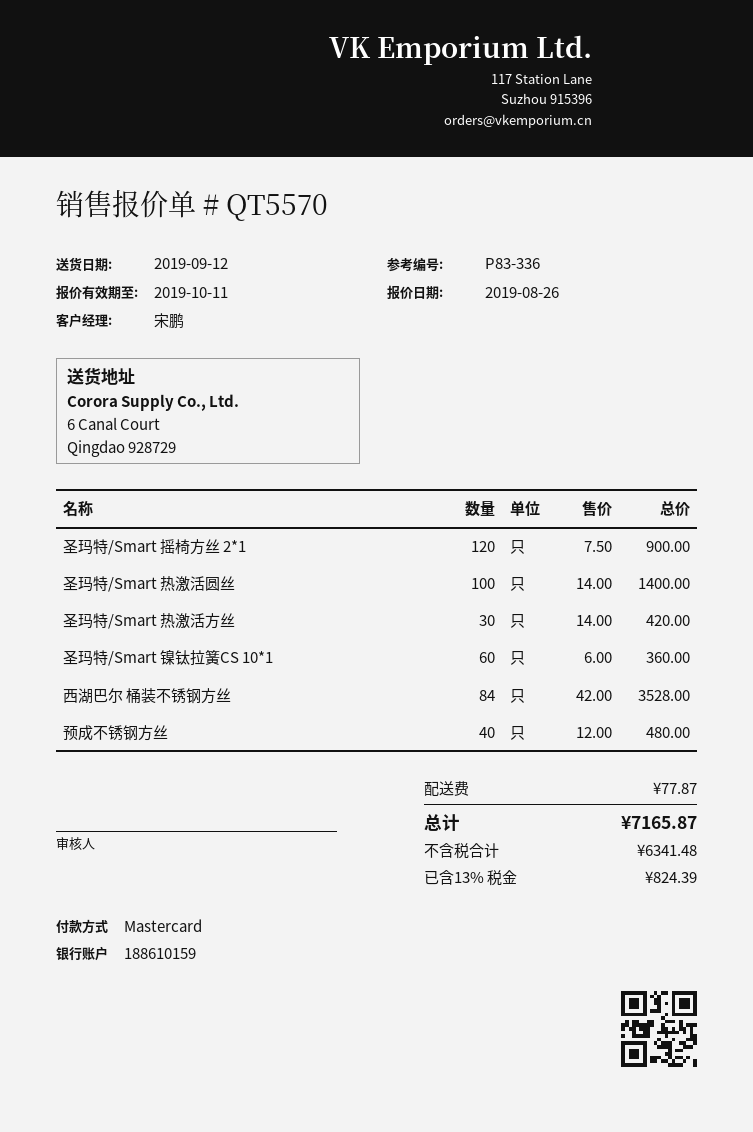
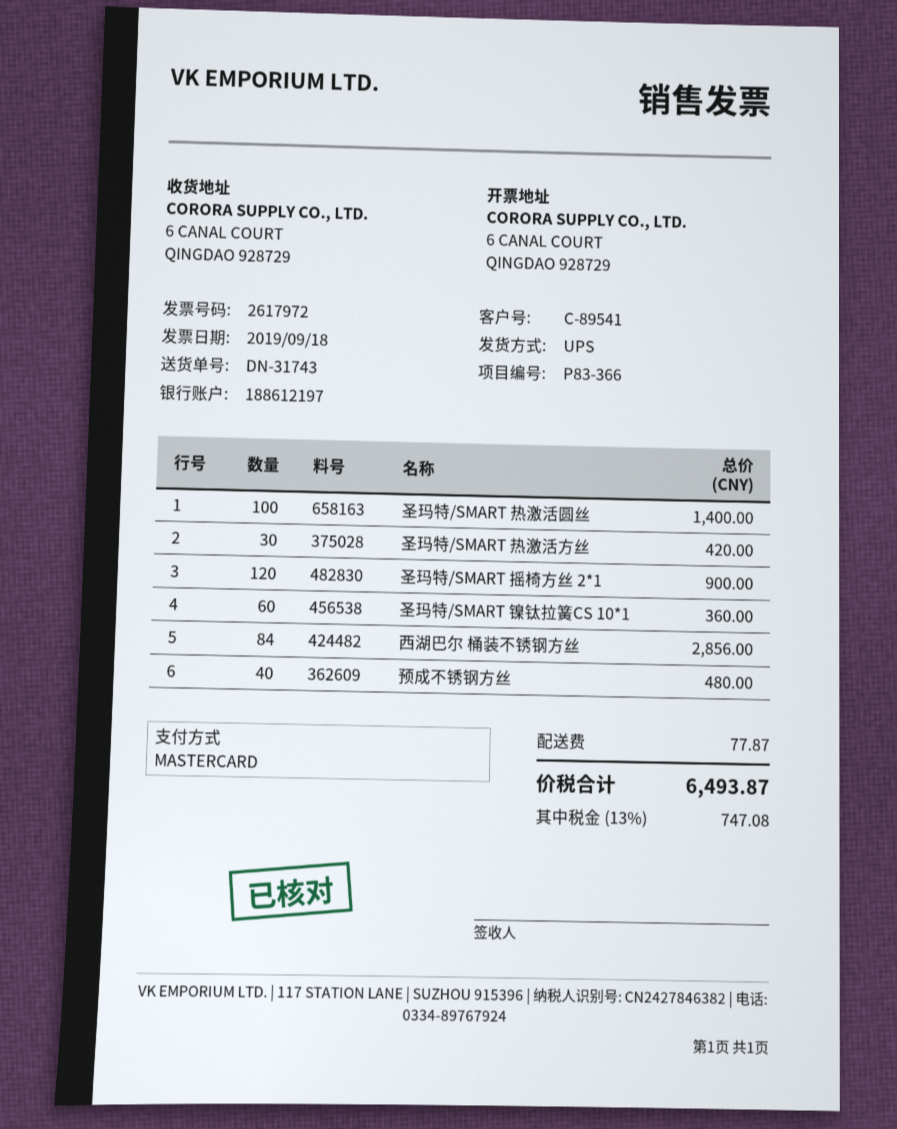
reference: P83-336 -> P83-366
bank account: 188610159 -> 188612197
西湖巴尔 桶装不锈钢方丝: 84 for 3528.00 -> 84 for 2856.00
tax: 13% = 824.39 -> 13% = 747.08
total: 7165.87 -> 6493.87

